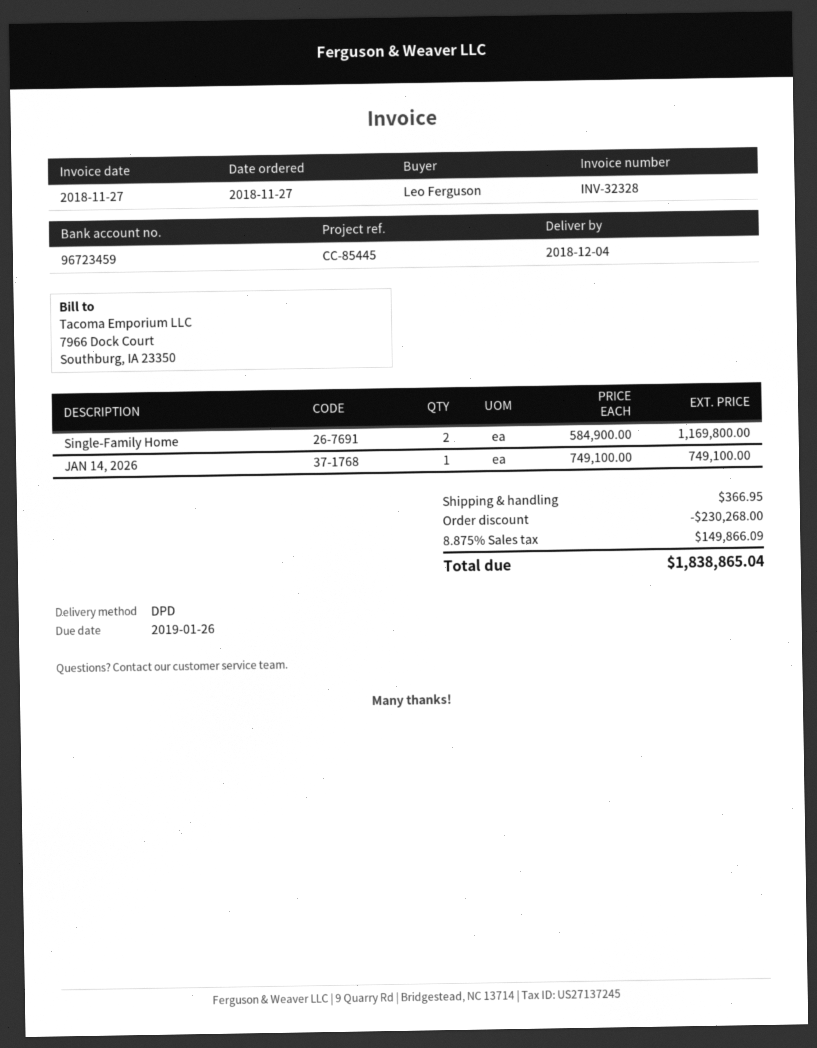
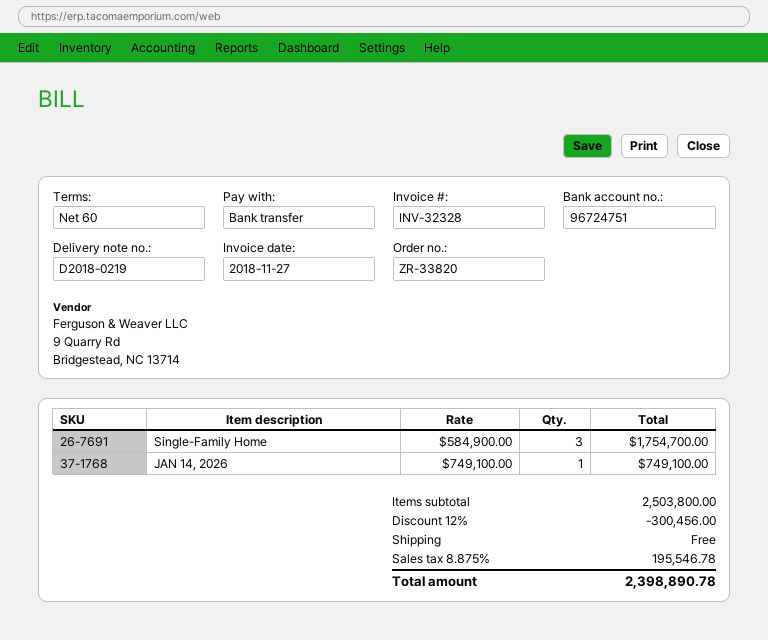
bank account: 96723459 -> 96724751
Single-Family Home: 2 x 584900.00 = 1169800.00 -> 3 x 584900.00 = 1754700.00
discount: 230268.00 -> 300456.00
shipping: 366.95 -> 0.00
tax: 8.875% = 149866.09 -> 8.875% = 195546.78
total: 1838865.04 -> 2398890.78

